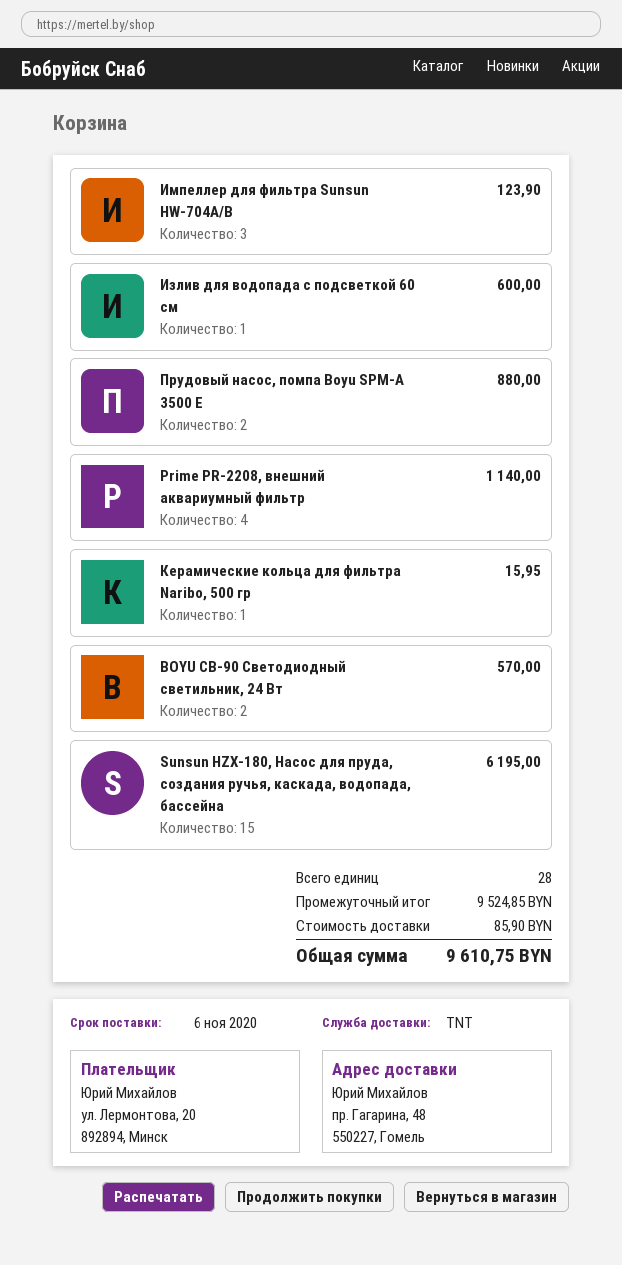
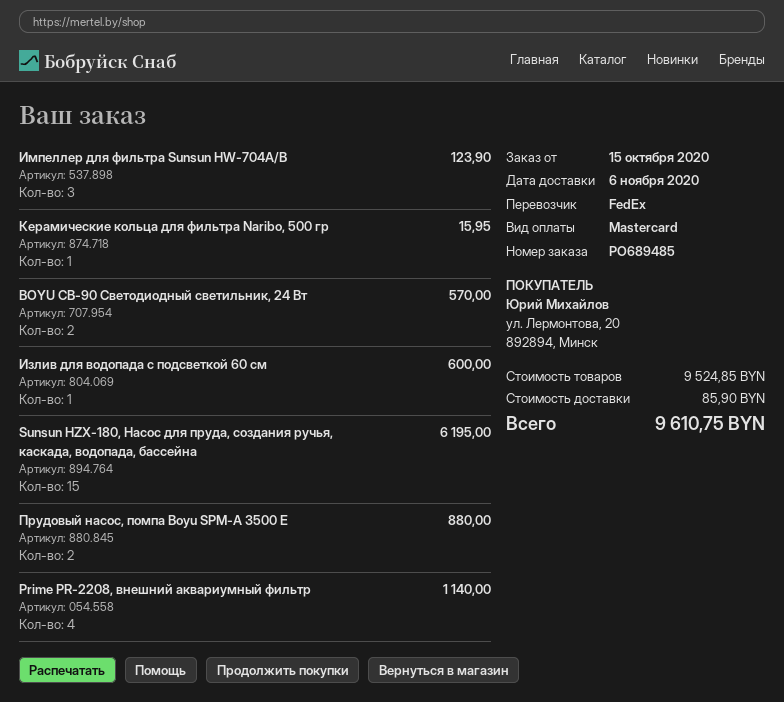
shipping method: TNT -> FedEx

